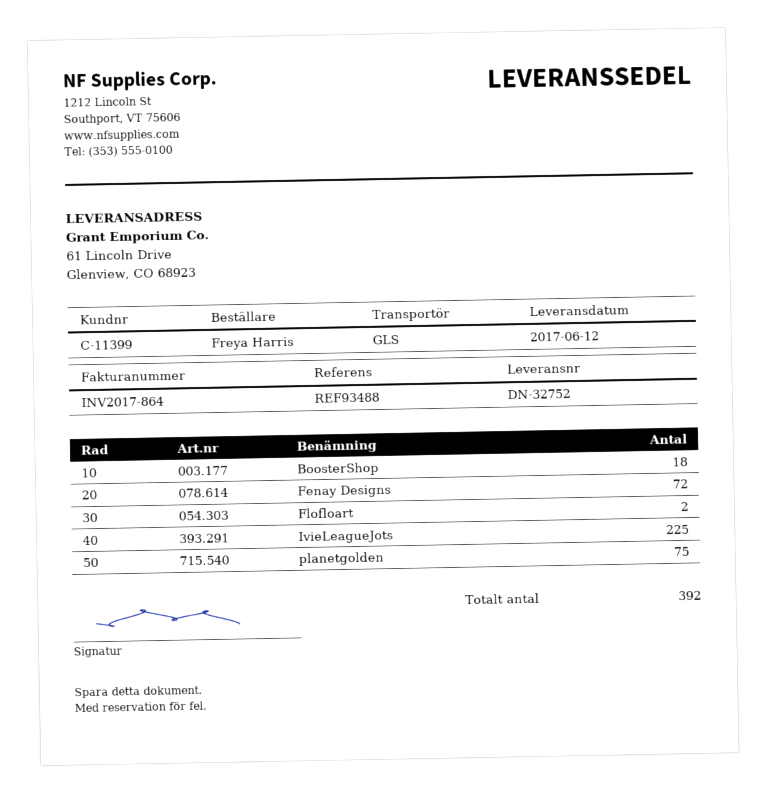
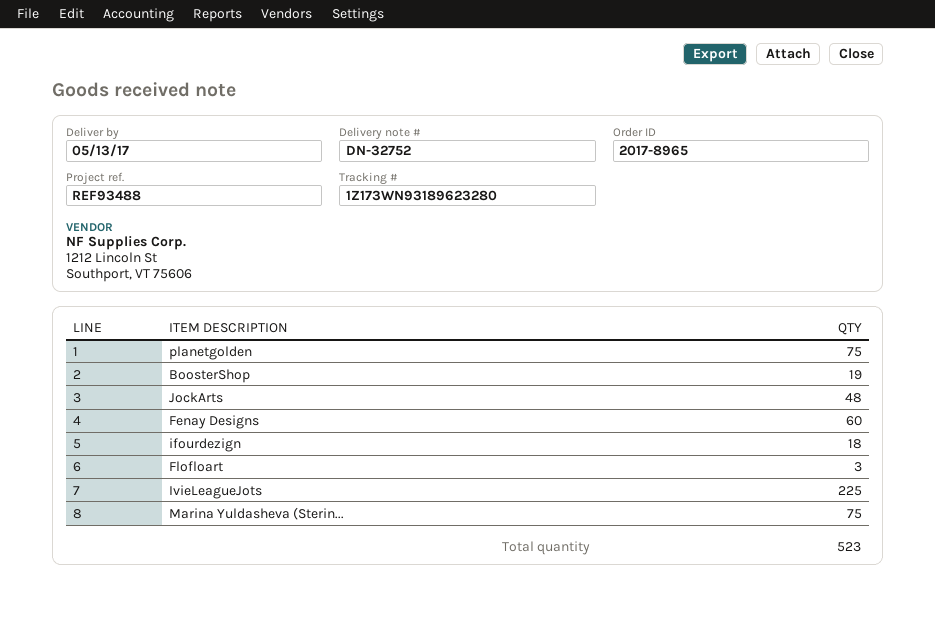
delivery date: 2017-06-12 -> 2017-05-13
BoosterShop: 18 -> 19
Fenay Designs: 72 -> 60
Flofloart: 2 -> 3
JockArts: none -> 48
ifourdezign: none -> 18
Marina Yuldasheva (Sterin...: none -> 75
total quantity: 392 -> 523

